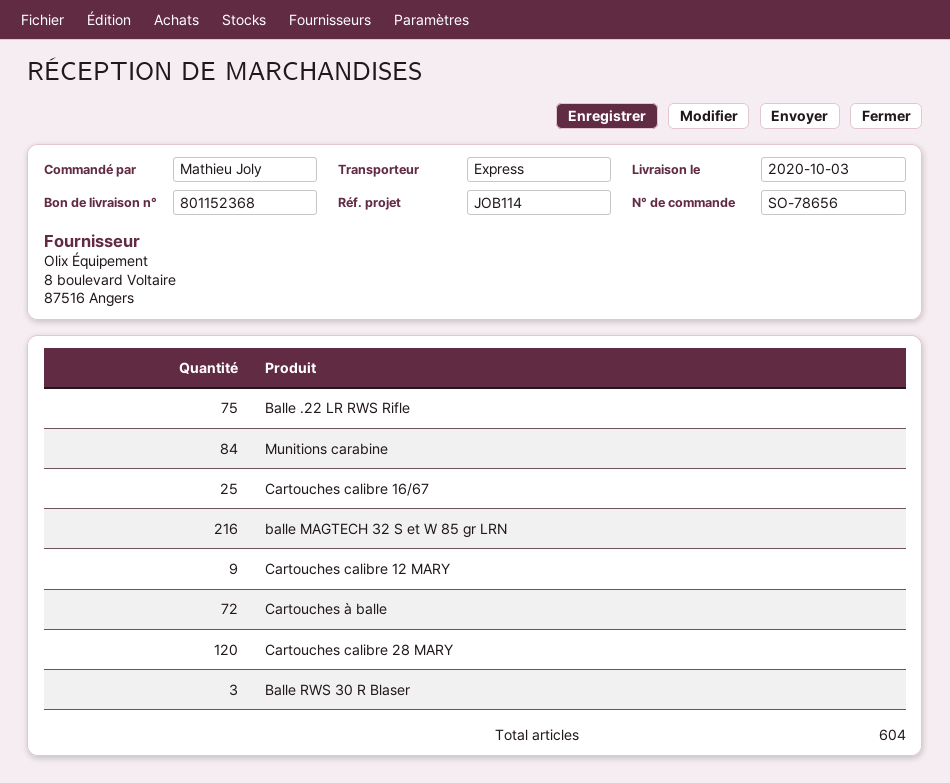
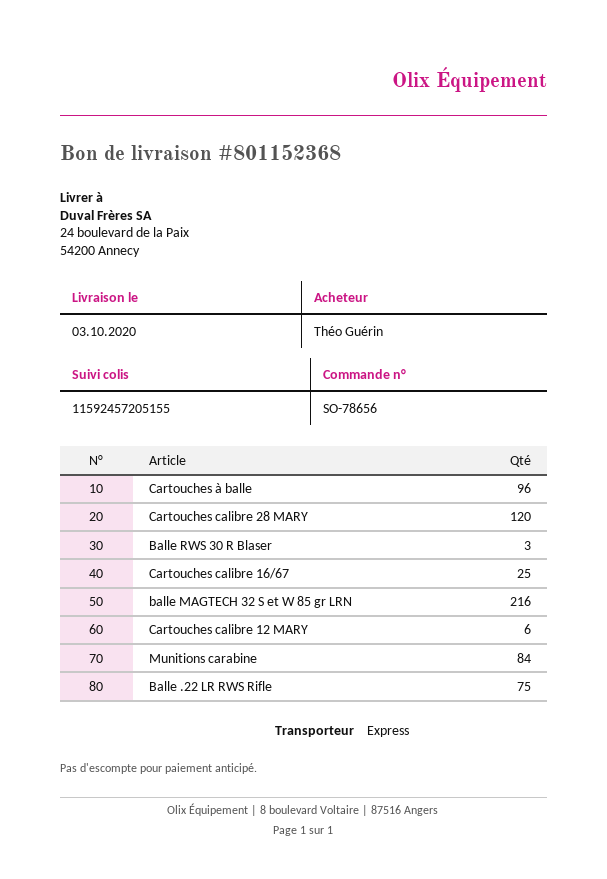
ordered by: Mathieu Joly -> Théo Guérin
Cartouches calibre 12 MARY: 9 -> 6
Cartouches à balle: 72 -> 96

